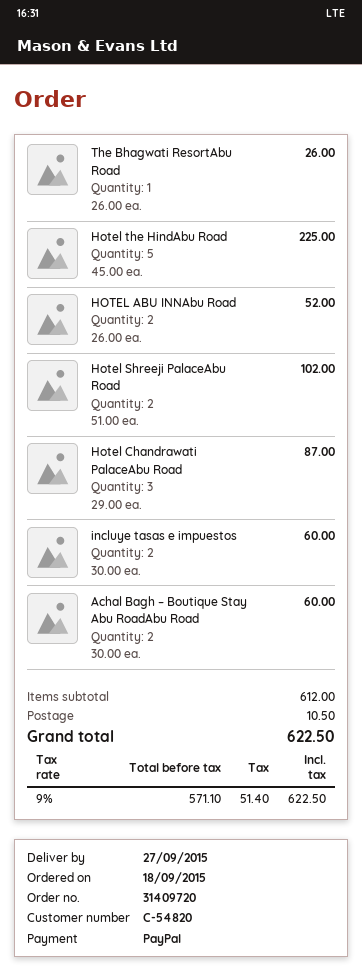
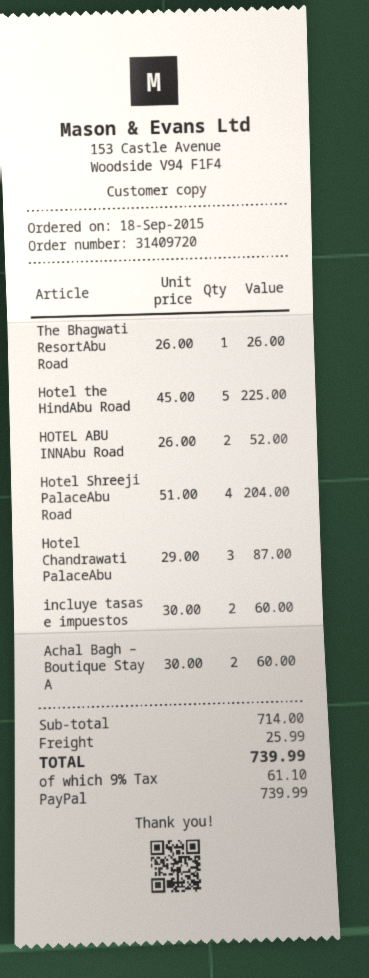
Hotel Shreeji PalaceAbu Road: 2 x 51.00 = 102.00 -> 4 x 51.00 = 204.00
subtotal: 612.00 -> 714.00
shipping: 10.50 -> 25.99
tax: 9% = 51.40 -> 9% = 61.10
total: 622.50 -> 739.99

